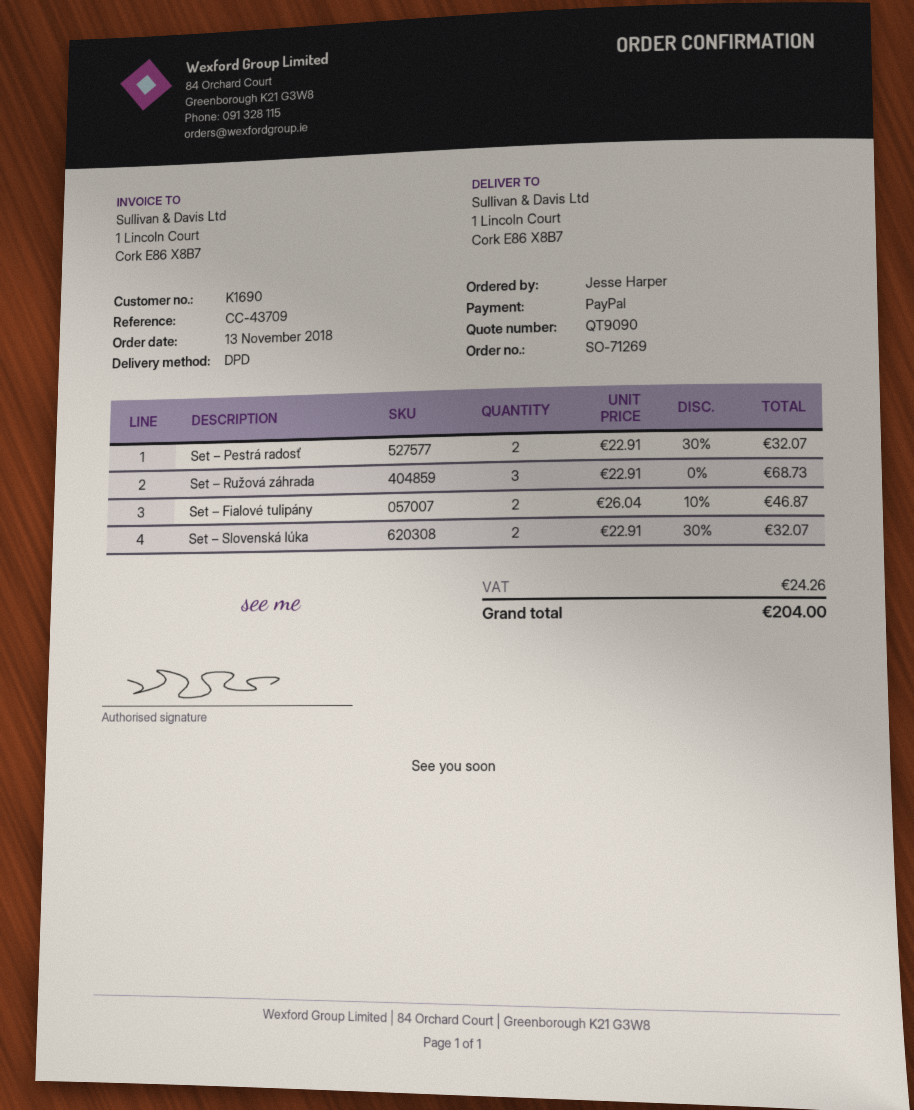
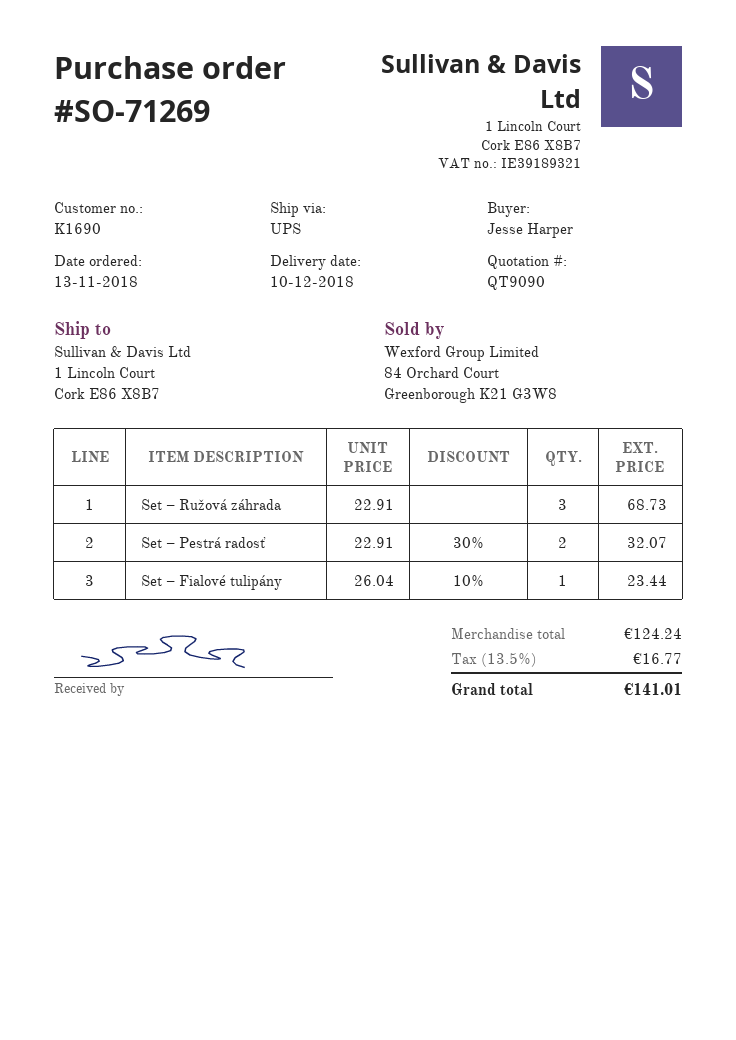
shipping method: DPD -> UPS
Set – Fialové tulipány: 2 x 26.04 - 10% = 46.87 -> 1 x 26.04 - 10% = 23.44
Set – Slovenská lúka: 2 x 22.91 - 30% = 32.07 -> none
tax: 24.26 -> 16.77
total: 204.00 -> 141.01

